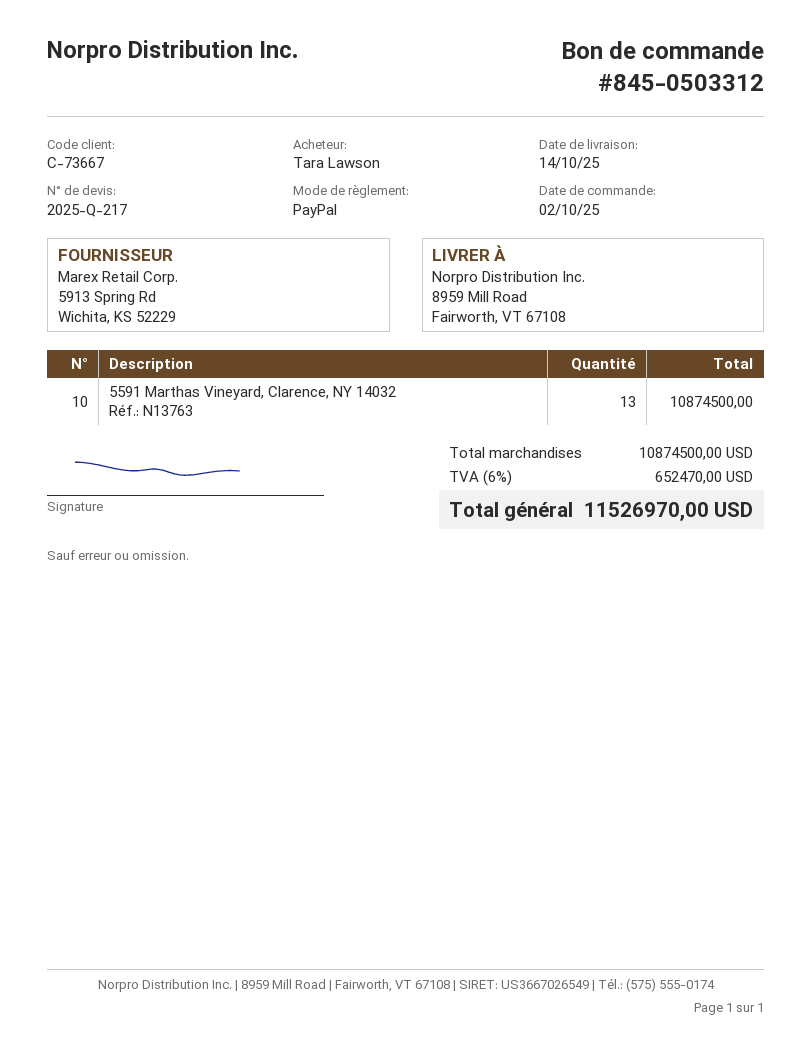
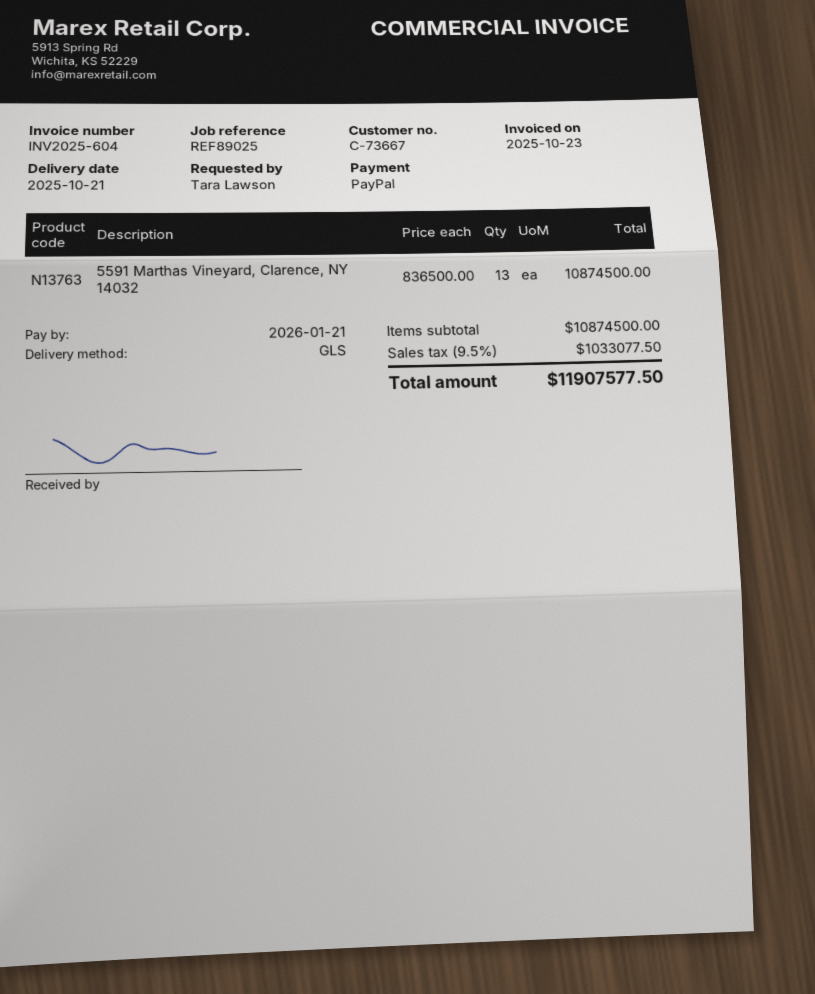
delivery date: 2025-10-14 -> 2025-10-21
tax: 6% = 652470.00 -> 9.5% = 1033077.50
total: 11526970.00 -> 11907577.50

